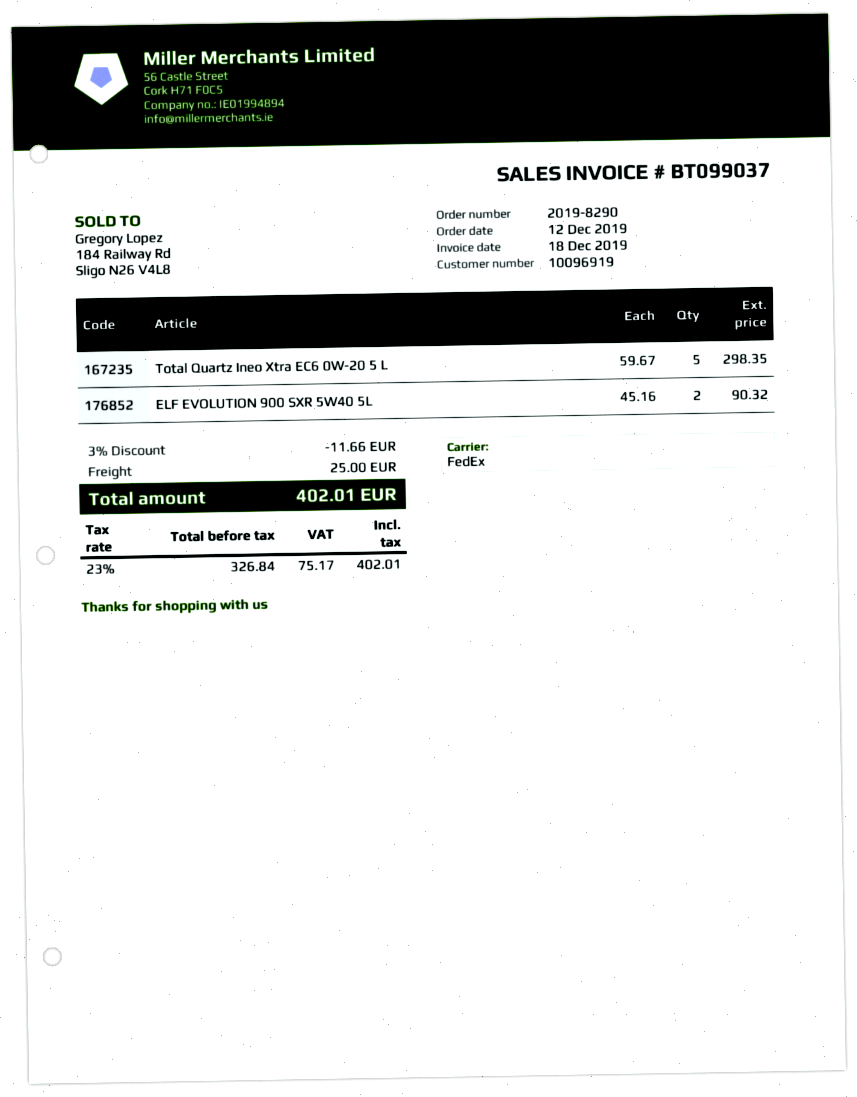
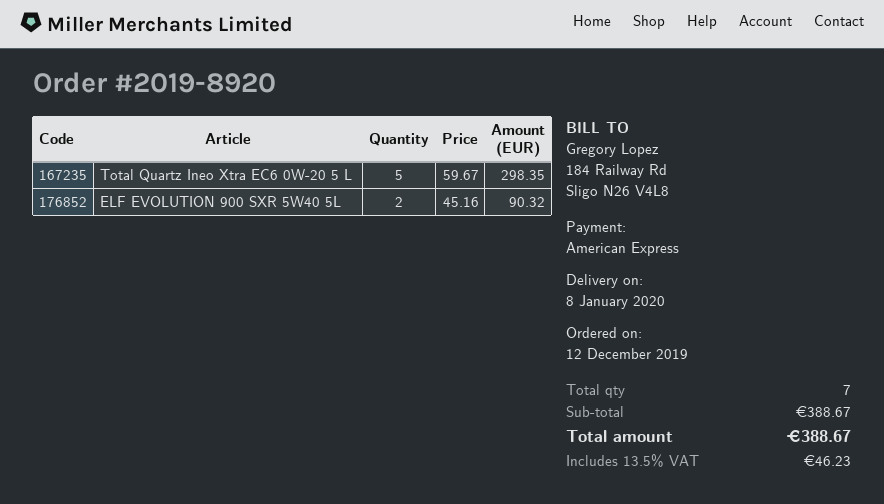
order number: 2019-8290 -> 2019-8920
discount: 3% = 11.66 -> none
shipping: 25.00 -> none
tax: 23% = 75.17 -> 13.5% = 46.23
total: 402.01 -> 388.67

